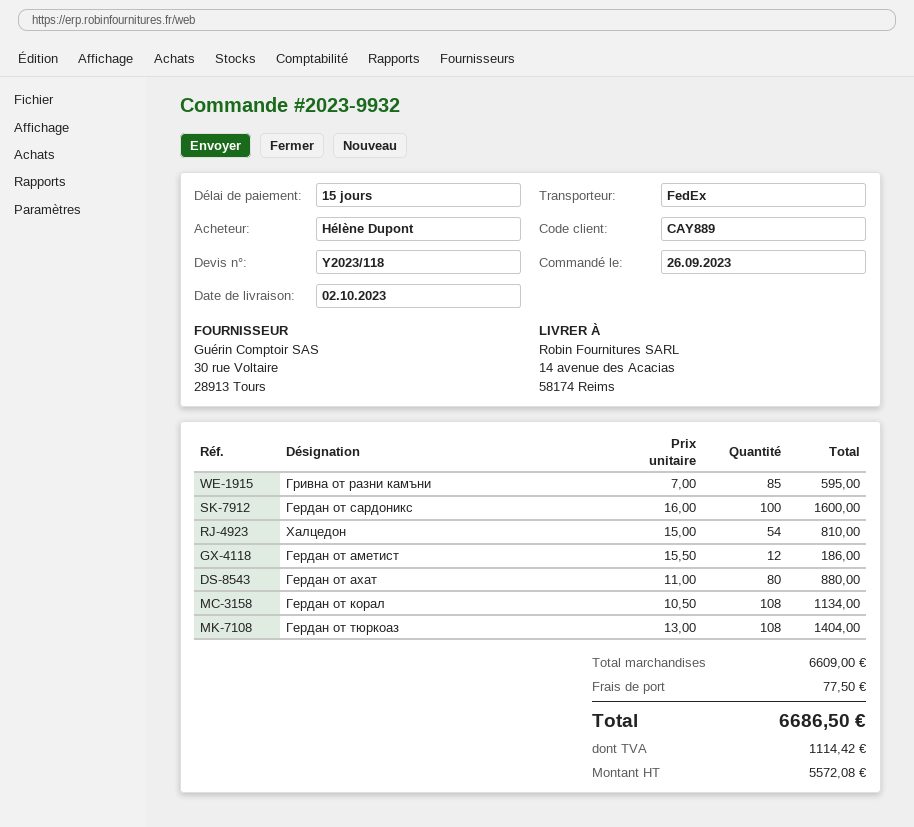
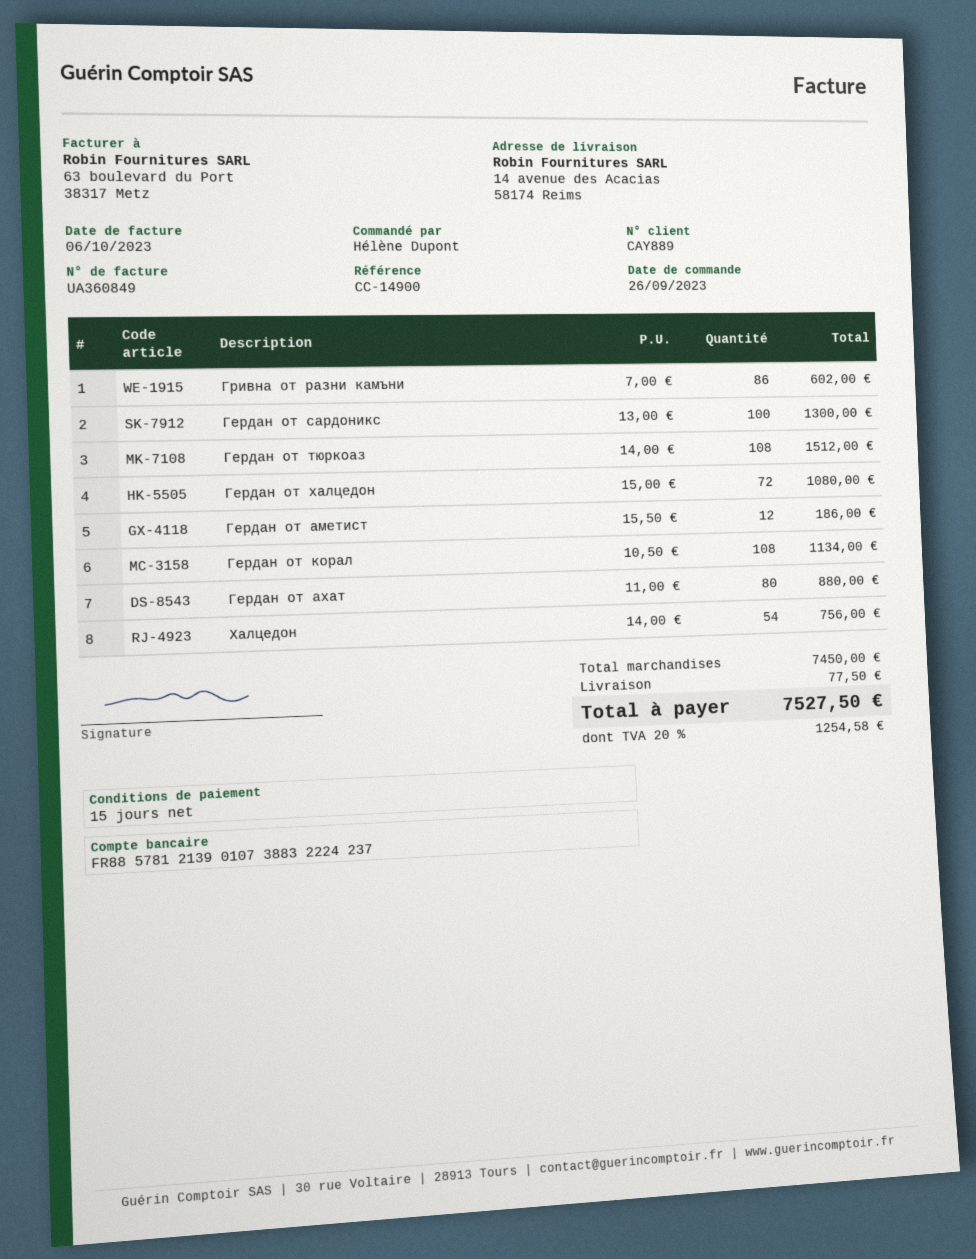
Гривна от разни камъни: 85 x 7.00 = 595.00 -> 86 x 7.00 = 602.00
Гердан от сардоникс: 100 x 16.00 = 1600.00 -> 100 x 13.00 = 1300.00
Халцедон: 54 x 15.00 = 810.00 -> 54 x 14.00 = 756.00
Гердан от тюркоаз: 108 x 13.00 = 1404.00 -> 108 x 14.00 = 1512.00
Гердан от халцедон: none -> 72 x 15.00 = 1080.00
subtotal: 6609.00 -> 7450.00
tax: 1114.42 -> 1254.58
total: 6686.50 -> 7527.50

